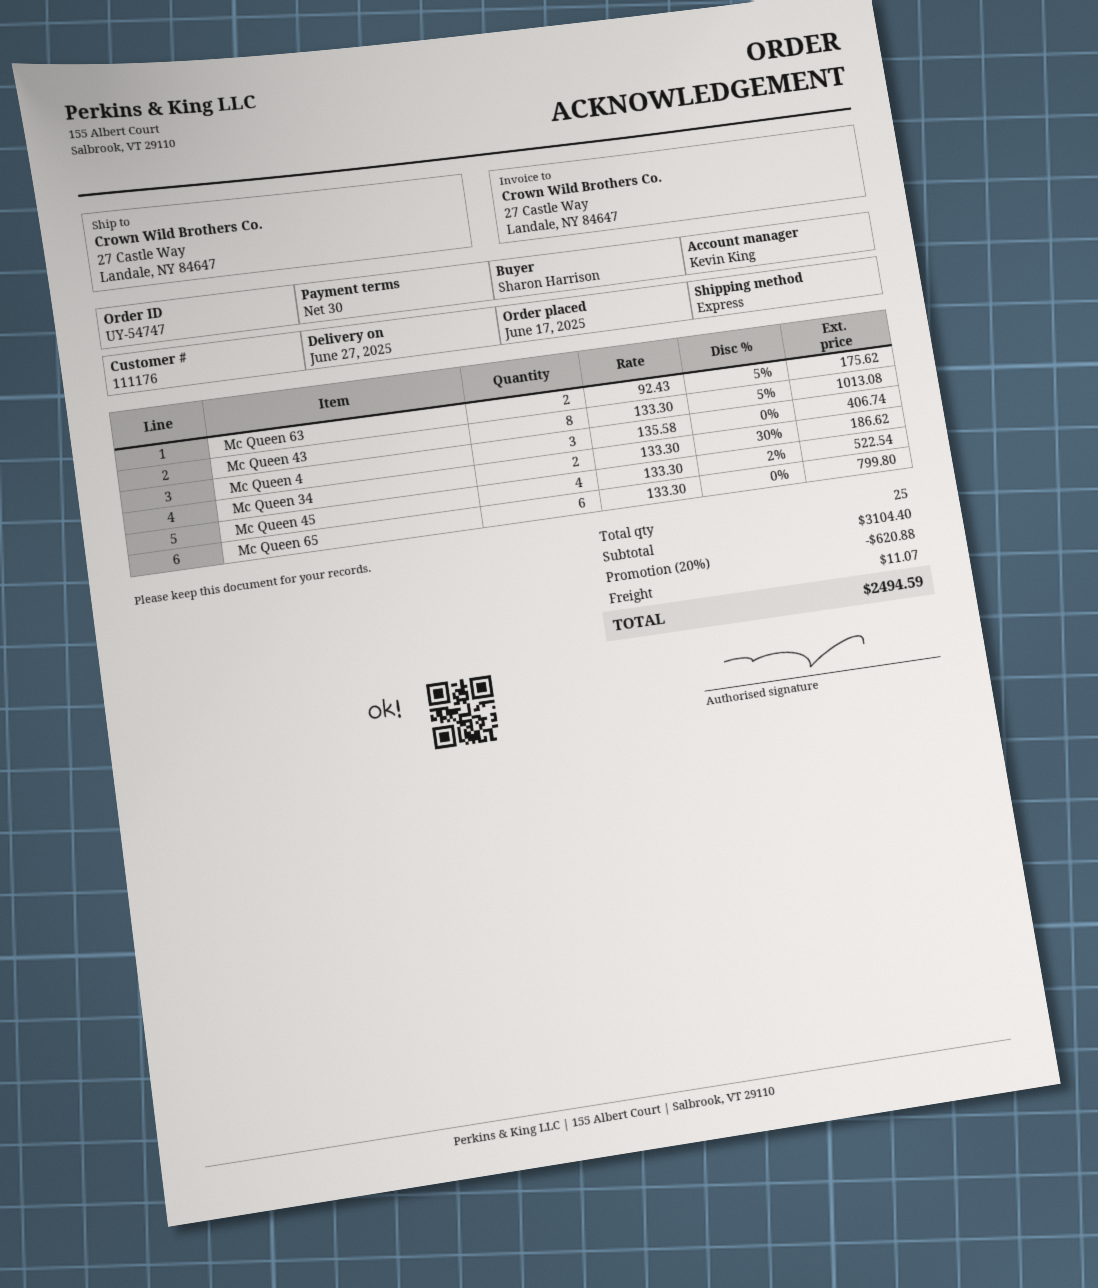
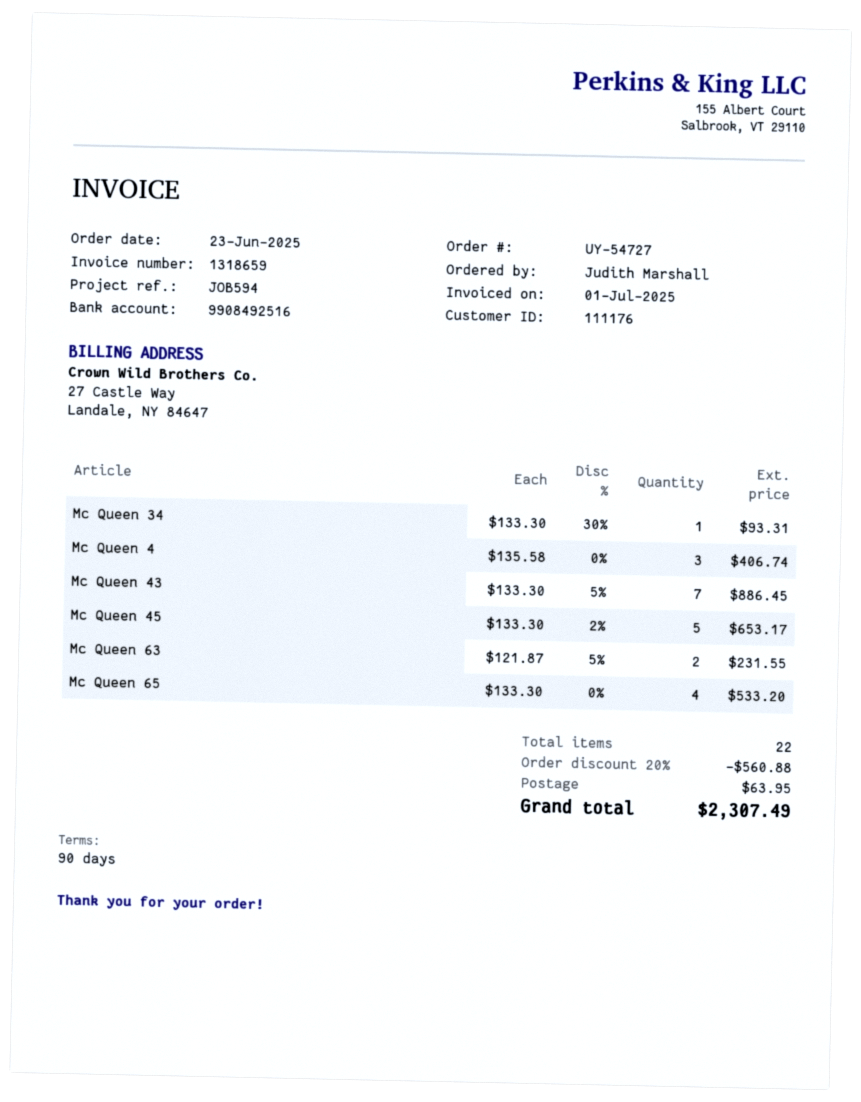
order number: UY-54747 -> UY-54727
order date: 2025-06-17 -> 2025-06-23
payment terms: 30 days -> 90 days
ordered by: Sharon Harrison -> Judith Marshall
Mc Queen 63: 2 x 92.43 - 5% = 175.62 -> 2 x 121.87 - 5% = 231.55
Mc Queen 43: 8 x 133.30 - 5% = 1013.08 -> 7 x 133.30 - 5% = 886.45
Mc Queen 34: 2 x 133.30 - 30% = 186.62 -> 1 x 133.30 - 30% = 93.31
Mc Queen 45: 4 x 133.30 - 2% = 522.54 -> 5 x 133.30 - 2% = 653.17
Mc Queen 65: 6 x 133.30 = 799.80 -> 4 x 133.30 = 533.20
total quantity: 25 -> 22
discount: 20% = 620.88 -> 20% = 560.88
shipping: 11.07 -> 63.95
total: 2494.59 -> 2307.49

